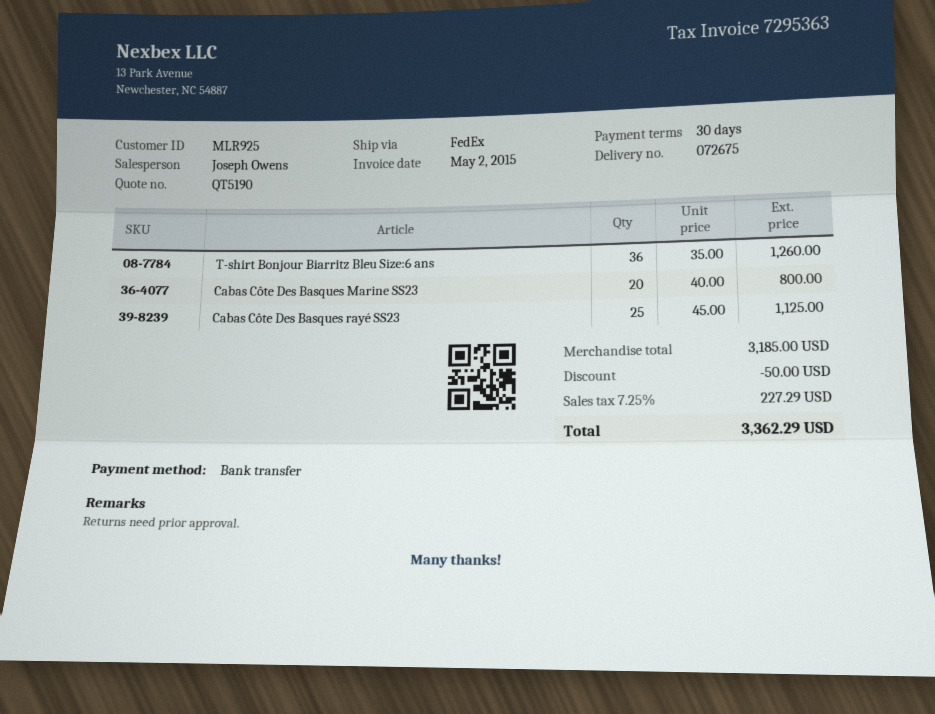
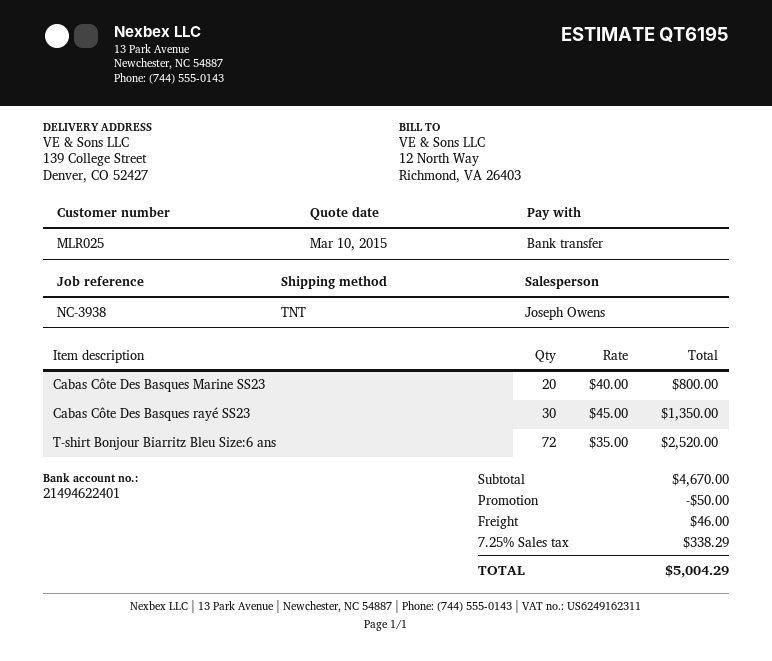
quote number: QT5190 -> QT6195
customer number: MLR925 -> MLR025
shipping method: FedEx -> TNT
T-shirt Bonjour Biarritz Bleu Size:6 ans: 36 x 35.00 = 1260.00 -> 72 x 35.00 = 2520.00
Cabas Côte Des Basques rayé SS23: 25 x 45.00 = 1125.00 -> 30 x 45.00 = 1350.00
subtotal: 3185.00 -> 4670.00
shipping: none -> 46.00
tax: 7.25% = 227.29 -> 7.25% = 338.29
total: 3362.29 -> 5004.29

